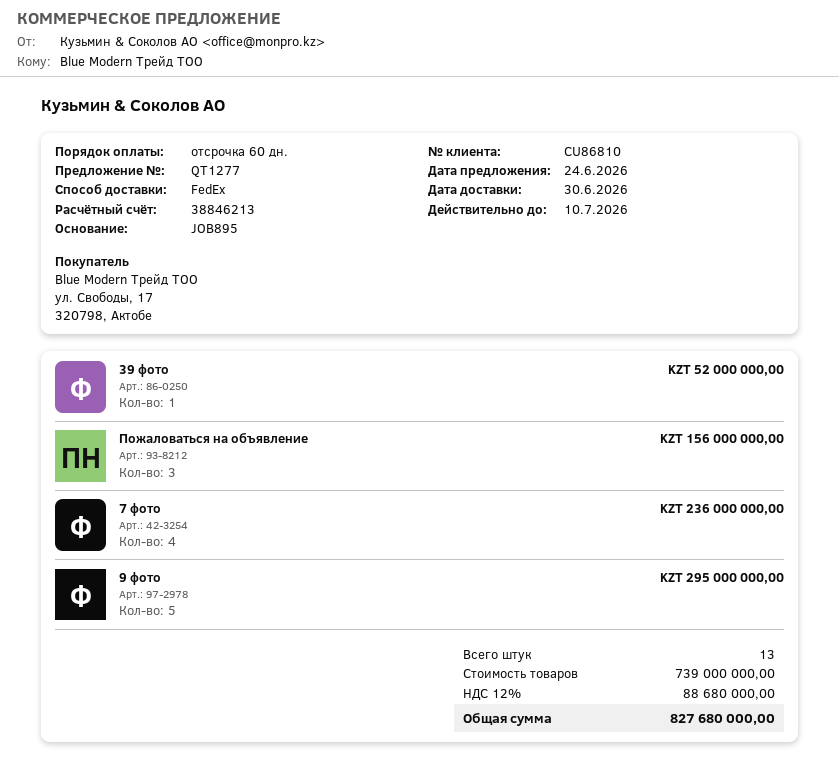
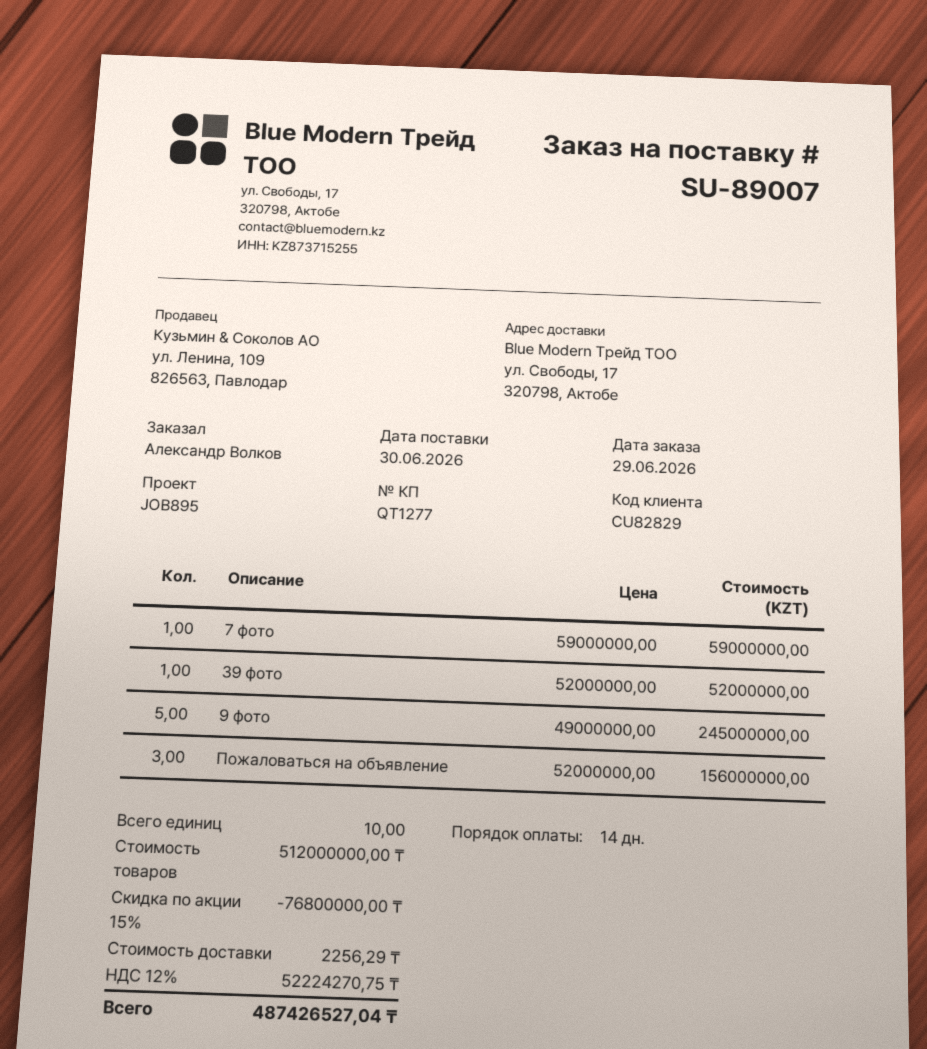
payment terms: 60 days -> 14 days
customer number: CU86810 -> CU82829
7 фото: 4 for 236000000.00 -> 1 for 59000000.00
9 фото: 5 for 295000000.00 -> 5 for 245000000.00
total quantity: 13 -> 10
subtotal: 739000000.00 -> 512000000.00
discount: none -> 15% = 76800000.00
shipping: none -> 2256.29
tax: 12% = 88680000.00 -> 12% = 52224270.75
total: 827680000.00 -> 487426527.04

